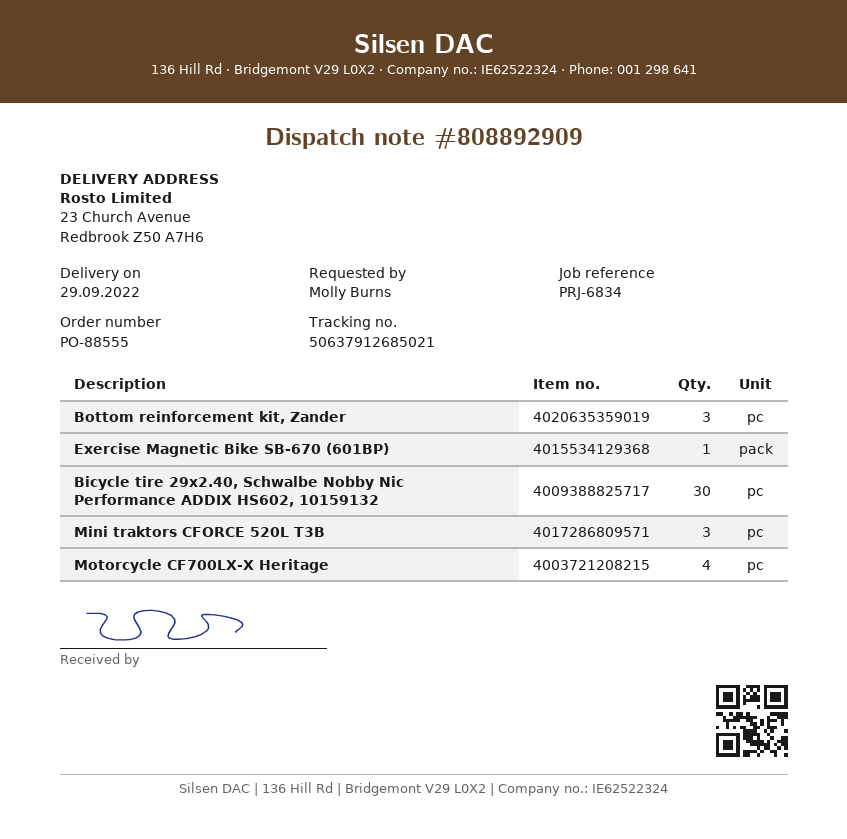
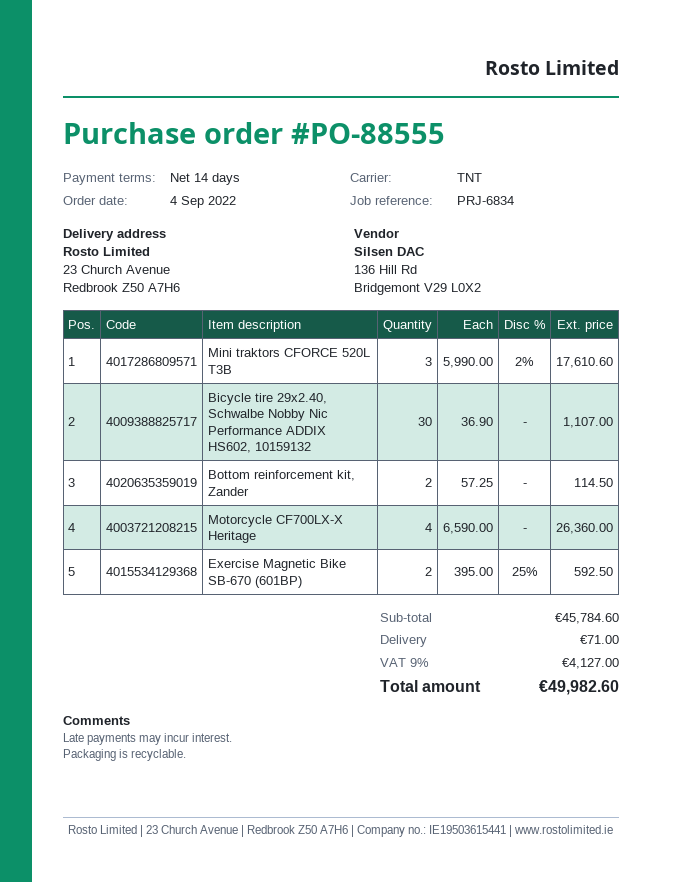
Bottom reinforcement kit, Zander: 3 -> 2
Exercise Magnetic Bike SB-670 (601BP): 1 -> 2

